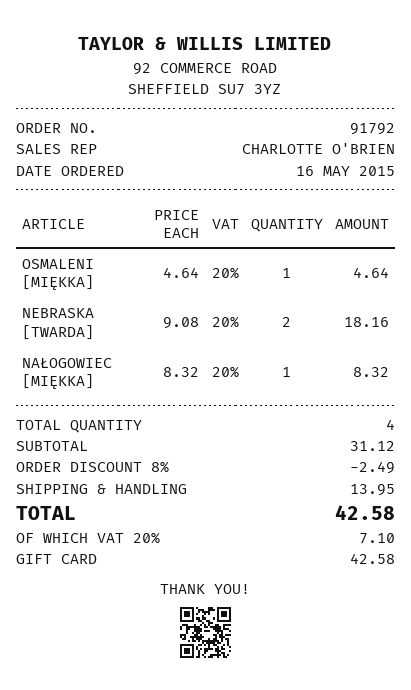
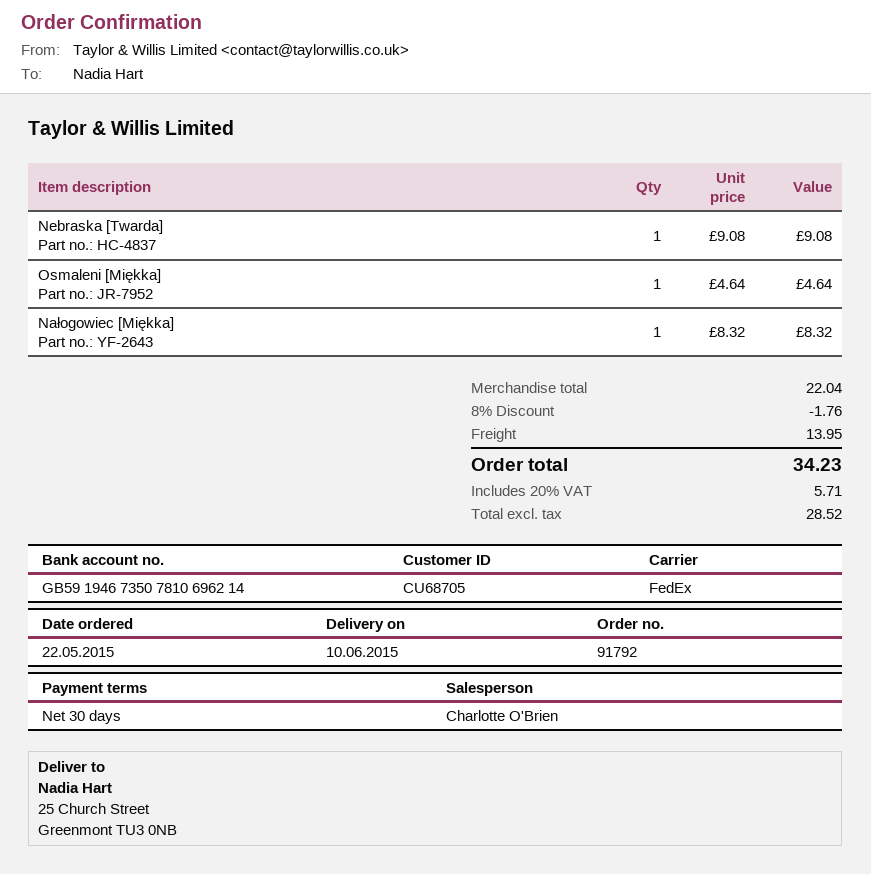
order date: 2015-05-16 -> 2015-05-22
NEBRASKA [TWARDA]: 2 x 9.08 = 18.16 -> 1 x 9.08 = 9.08
subtotal: 31.12 -> 22.04
discount: 8% = 2.49 -> 8% = 1.76
tax: 20% = 7.10 -> 20% = 5.71
total: 42.58 -> 34.23

